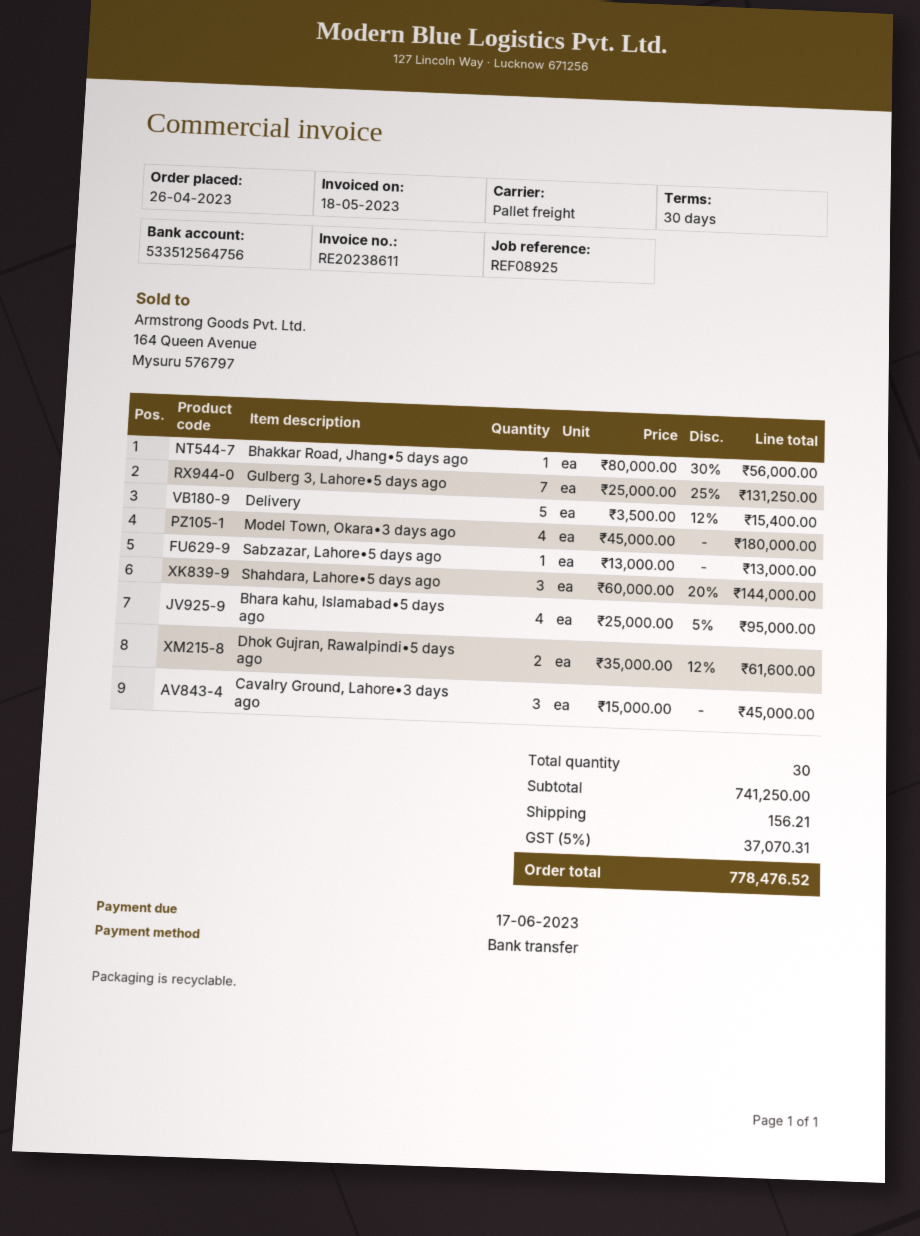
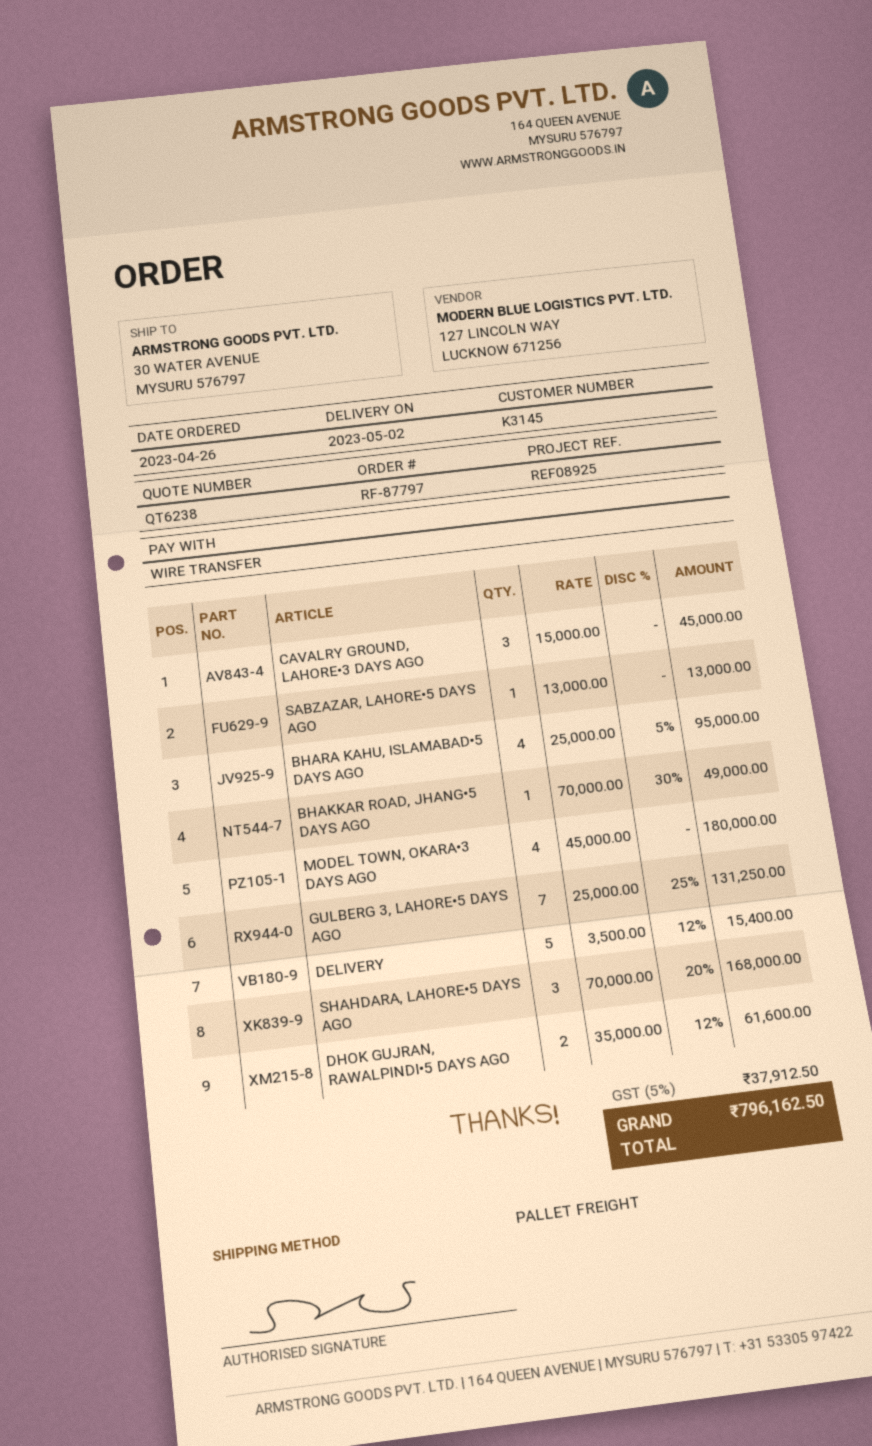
Bhakkar Road, Jhang•5 days ago: 1 x 80000.00 - 30% = 56000.00 -> 1 x 70000.00 - 30% = 49000.00
Shahdara, Lahore•5 days ago: 3 x 60000.00 - 20% = 144000.00 -> 3 x 70000.00 - 20% = 168000.00
shipping: 156.21 -> none
tax: 5% = 37070.31 -> 5% = 37912.50
total: 778476.52 -> 796162.50

